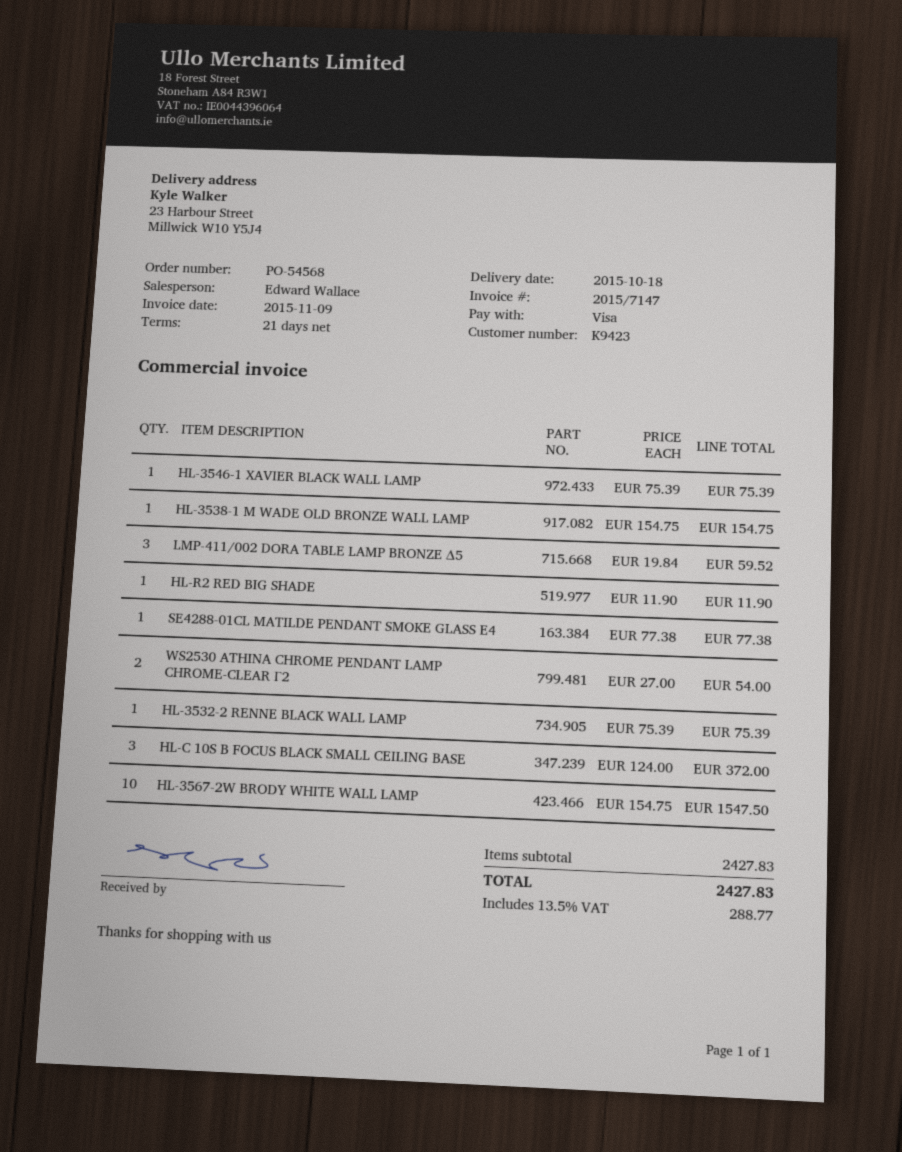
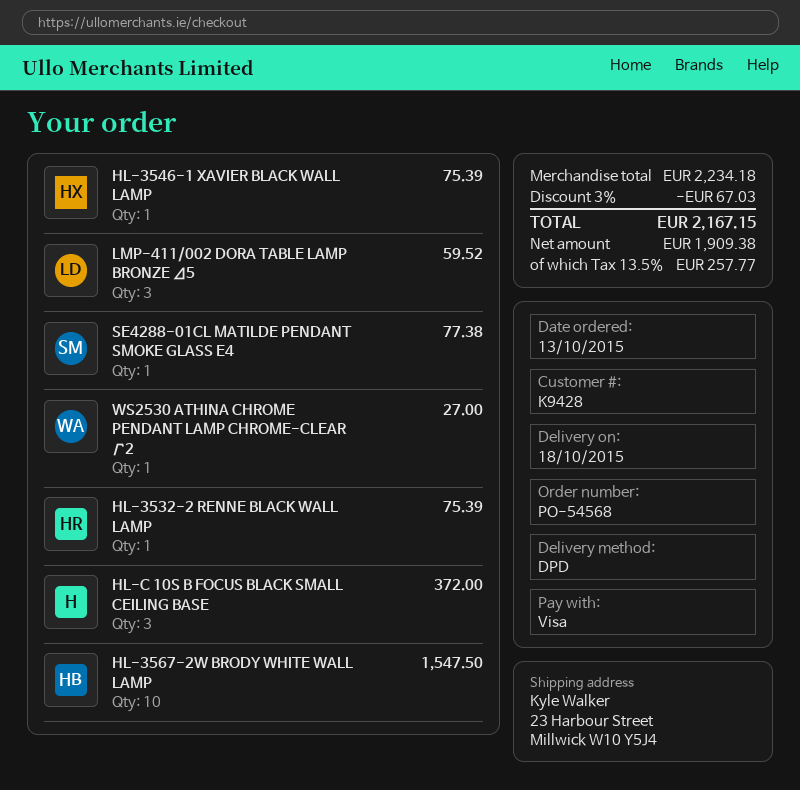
customer number: K9423 -> K9428
HL-3538-1 M WADE OLD BRONZE WALL LAMP: 1 for 154.75 -> none
HL-R2 RED BIG SHADE: 1 for 11.90 -> none
WS2530 ATHINA CHROME PENDANT LAMP CHROME-CLEAR Γ2: 2 for 54.00 -> 1 for 27.00
subtotal: 2427.83 -> 2234.18
discount: none -> 3% = 67.03
tax: 13.5% = 288.77 -> 13.5% = 257.77
total: 2427.83 -> 2167.15

